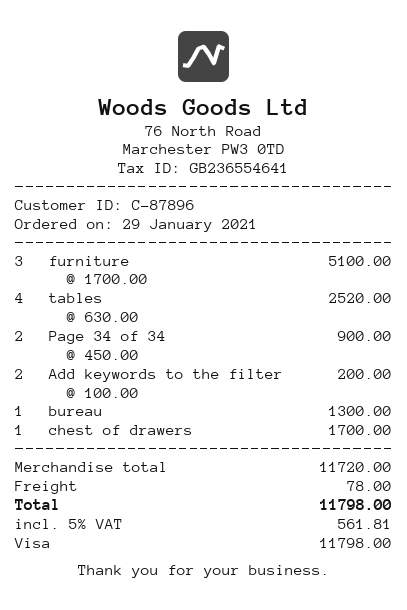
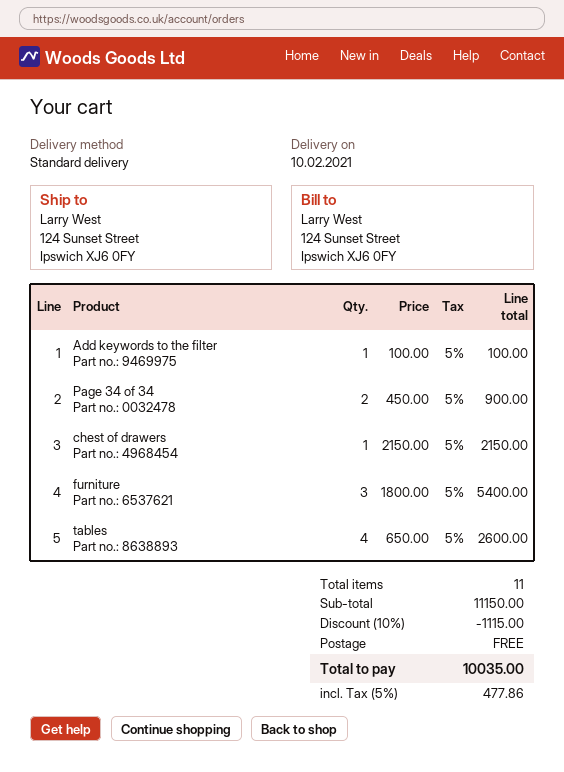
furniture: 3 x 1700.00 = 5100.00 -> 3 x 1800.00 = 5400.00
tables: 4 x 630.00 = 2520.00 -> 4 x 650.00 = 2600.00
Add keywords to the filter: 2 x 100.00 = 200.00 -> 1 x 100.00 = 100.00
bureau: 1 x 1300.00 = 1300.00 -> none
chest of drawers: 1 x 1700.00 = 1700.00 -> 1 x 2150.00 = 2150.00
subtotal: 11720.00 -> 11150.00
discount: none -> 10% = 1115.00
shipping: 78.00 -> 0.00
tax: 5% = 561.81 -> 5% = 477.86
total: 11798.00 -> 10035.00

